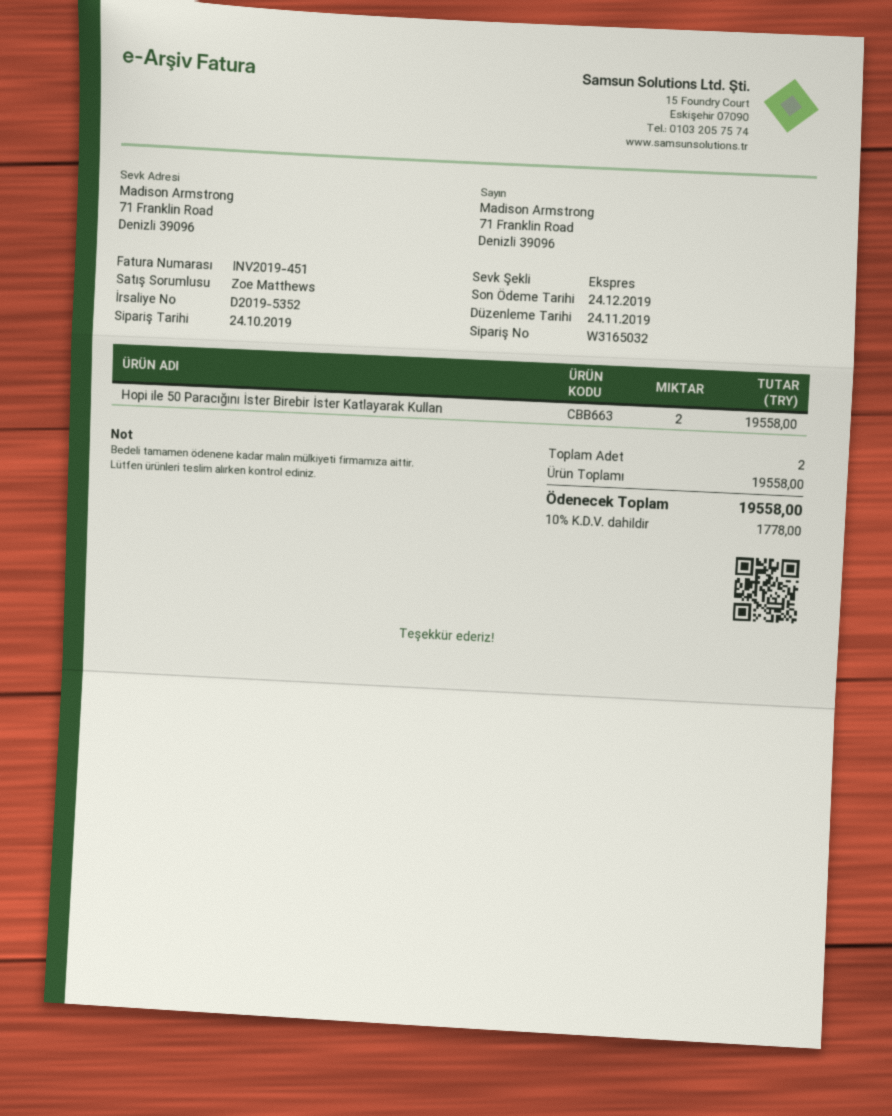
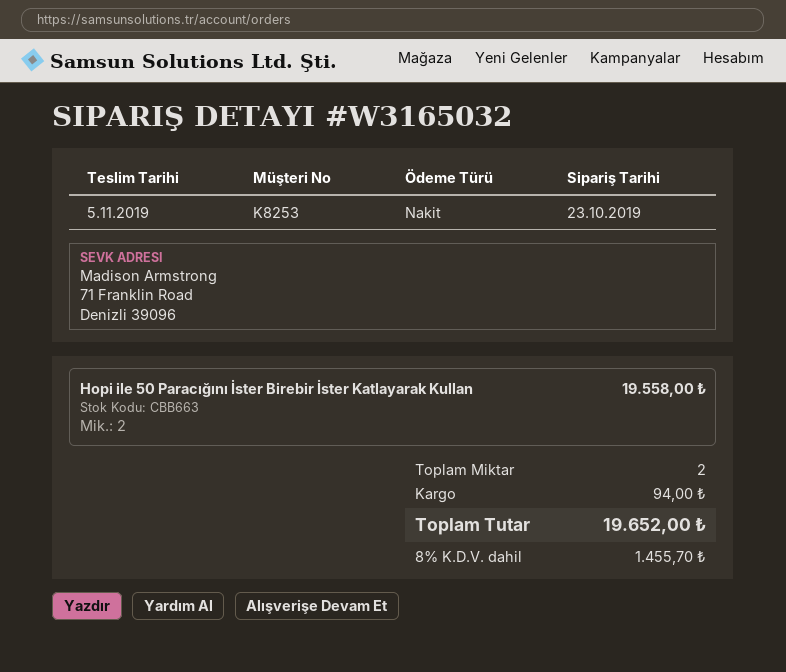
order date: 2019-10-24 -> 2019-10-23
shipping: none -> 94.00
tax: 10% = 1778.00 -> 8% = 1455.70
total: 19558.00 -> 19652.00

